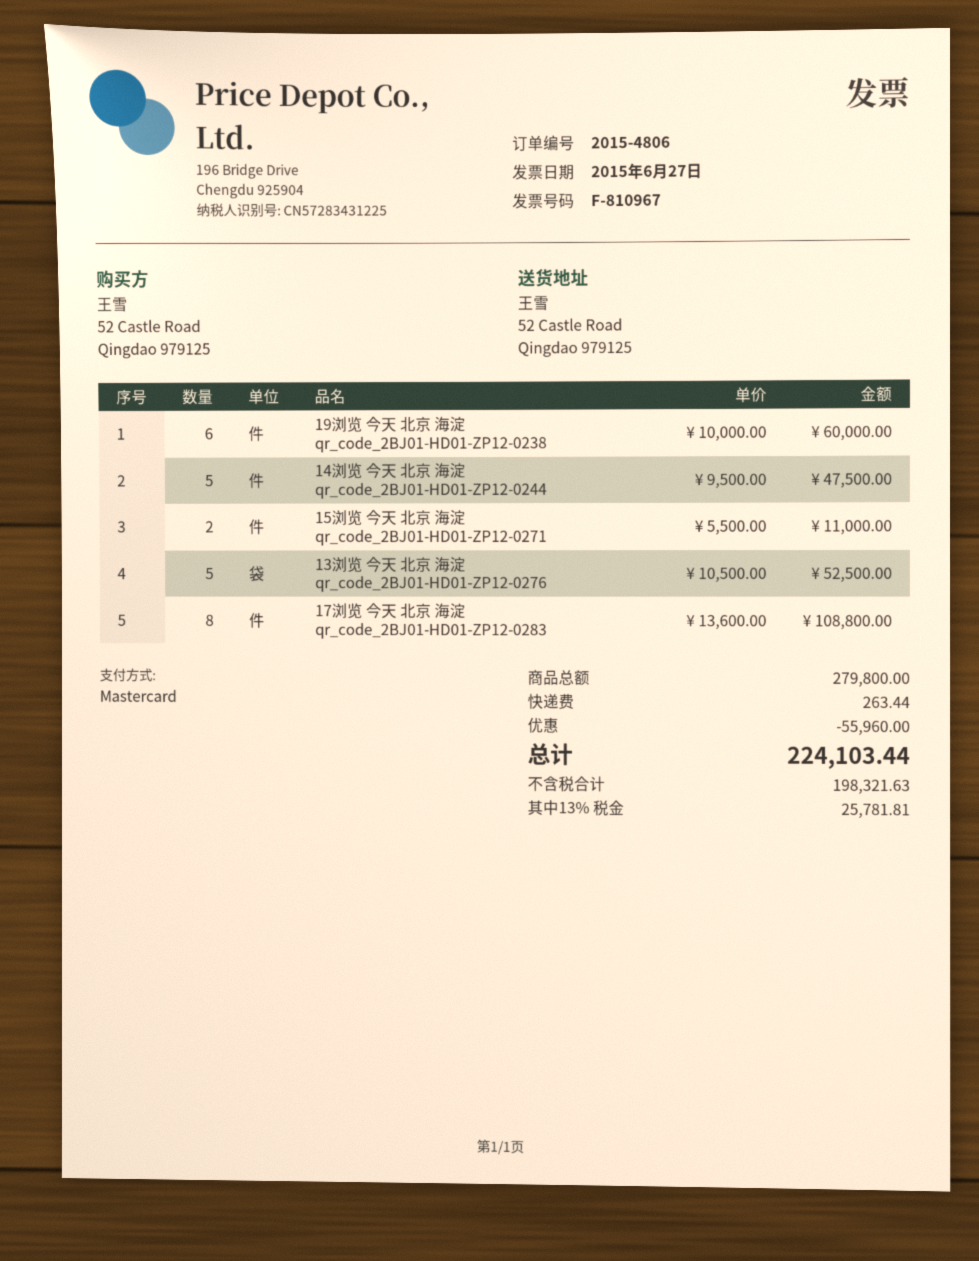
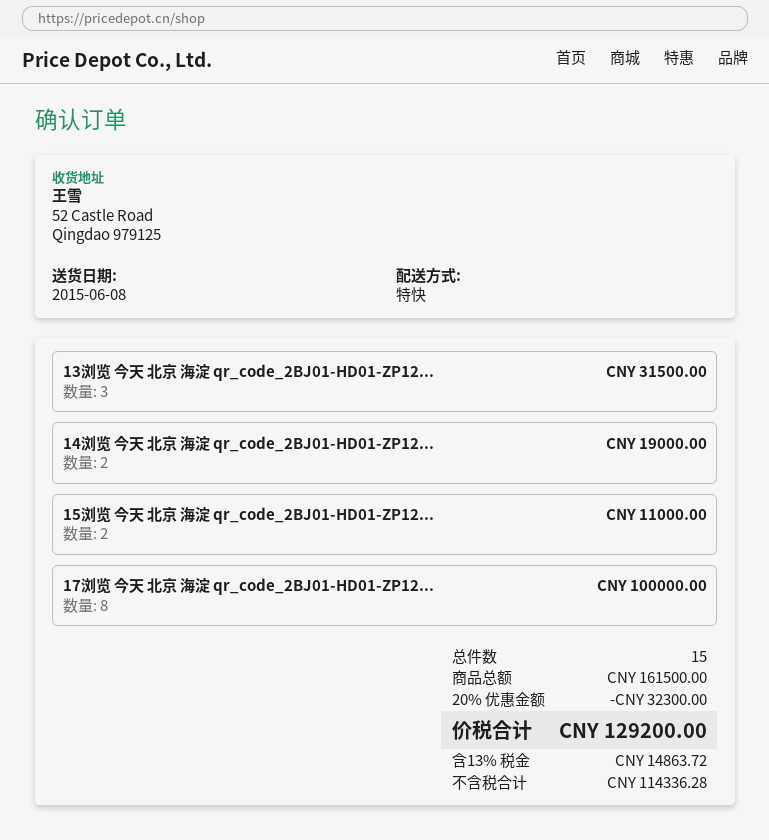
19浏览 今天 北京 海淀 qr_code_2BJ01-HD01-ZP12-0238: 6 for 60000.00 -> none
14浏览 今天 北京 海淀 qr_code_2BJ01-HD01-ZP12-0244: 5 for 47500.00 -> 2 for 19000.00
13浏览 今天 北京 海淀 qr_code_2BJ01-HD01-ZP12-0276: 5 for 52500.00 -> 3 for 31500.00
17浏览 今天 北京 海淀 qr_code_2BJ01-HD01-ZP12-0283: 8 for 108800.00 -> 8 for 100000.00
subtotal: 279800.00 -> 161500.00
discount: 55960.00 -> 32300.00
shipping: 263.44 -> none
net: 198321.63 -> 114336.28
tax: 13% = 25781.81 -> 13% = 14863.72
total: 224103.44 -> 129200.00

